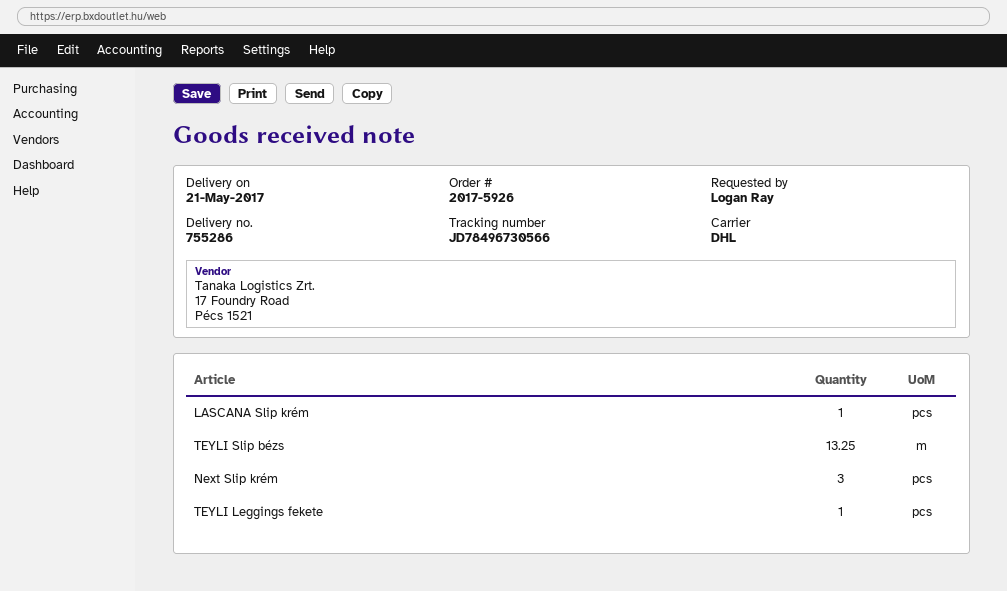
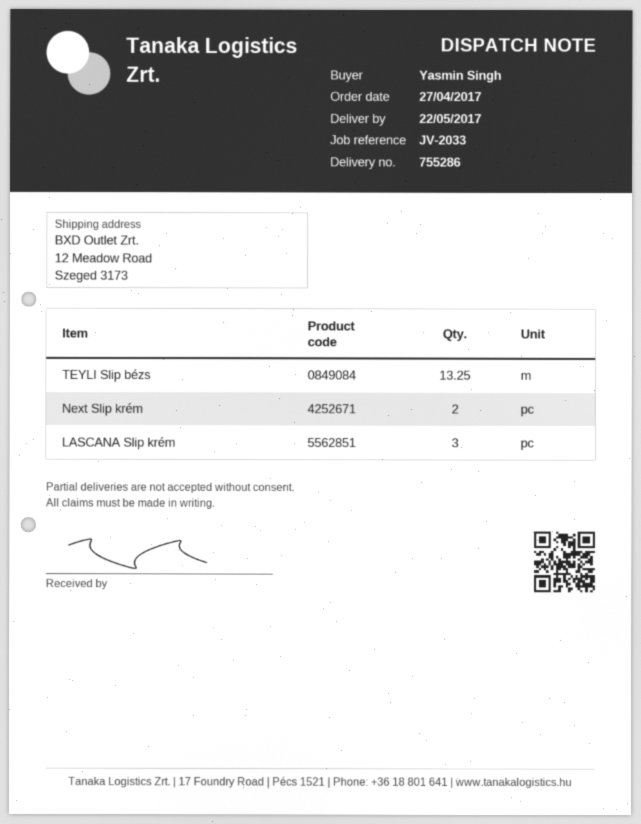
delivery date: 2017-05-21 -> 2017-05-22
ordered by: Logan Ray -> Yasmin Singh
LASCANA Slip krém: 1 -> 3
Next Slip krém: 3 -> 2
TEYLI Leggings fekete: 1 -> none

